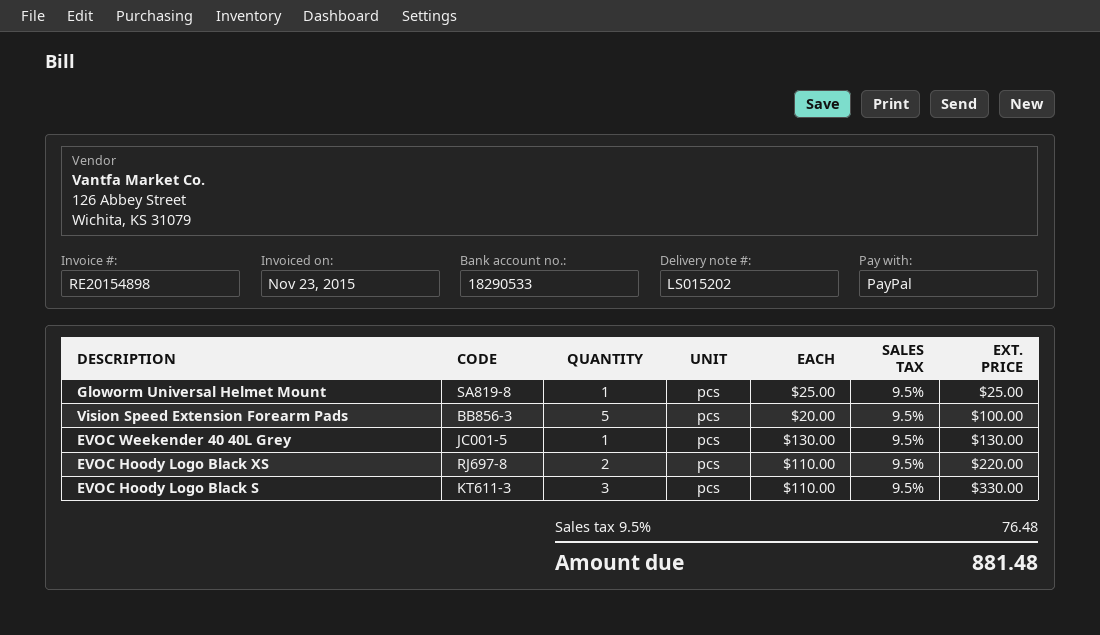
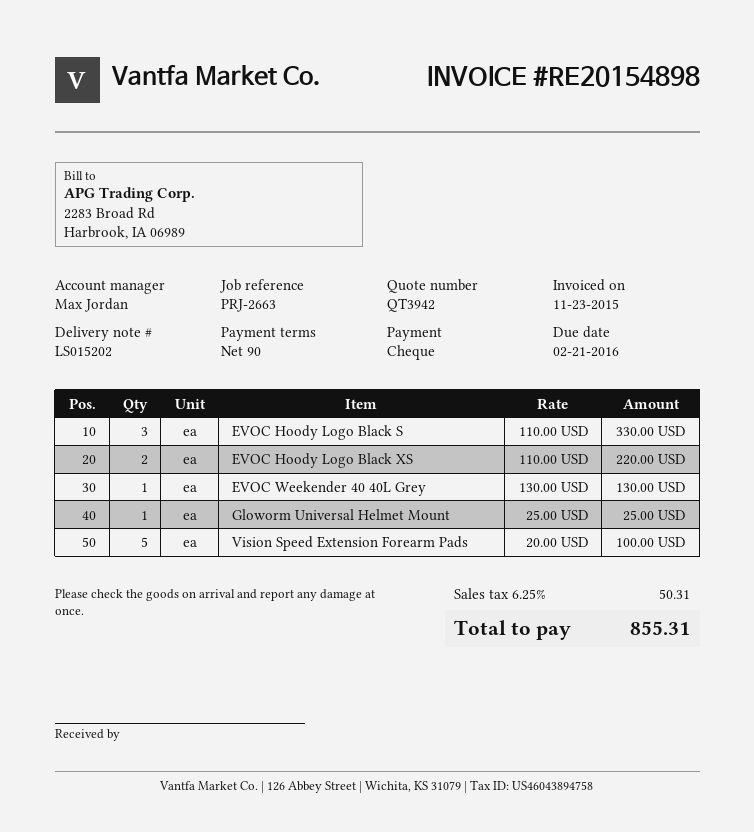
payment method: PayPal -> cheque
tax: 9.5% = 76.48 -> 6.25% = 50.31
total: 881.48 -> 855.31

